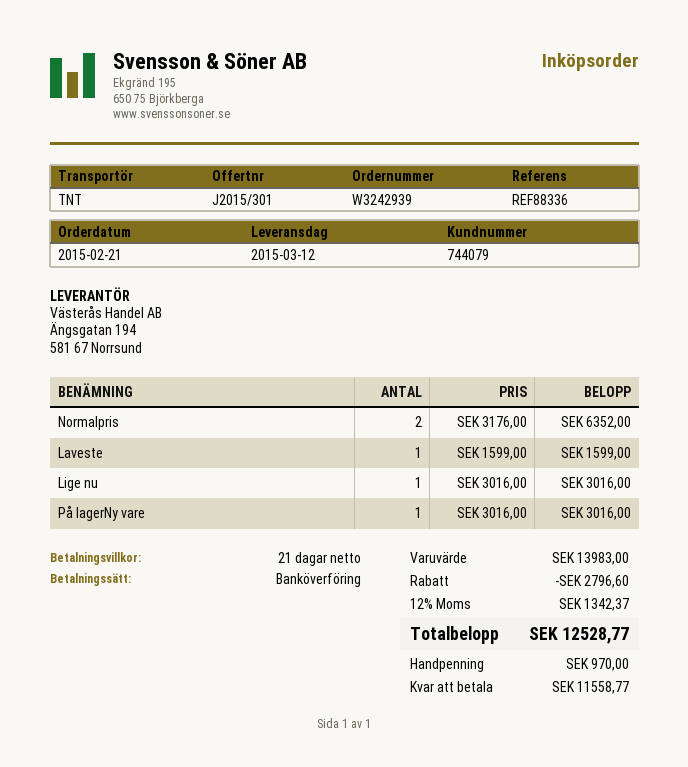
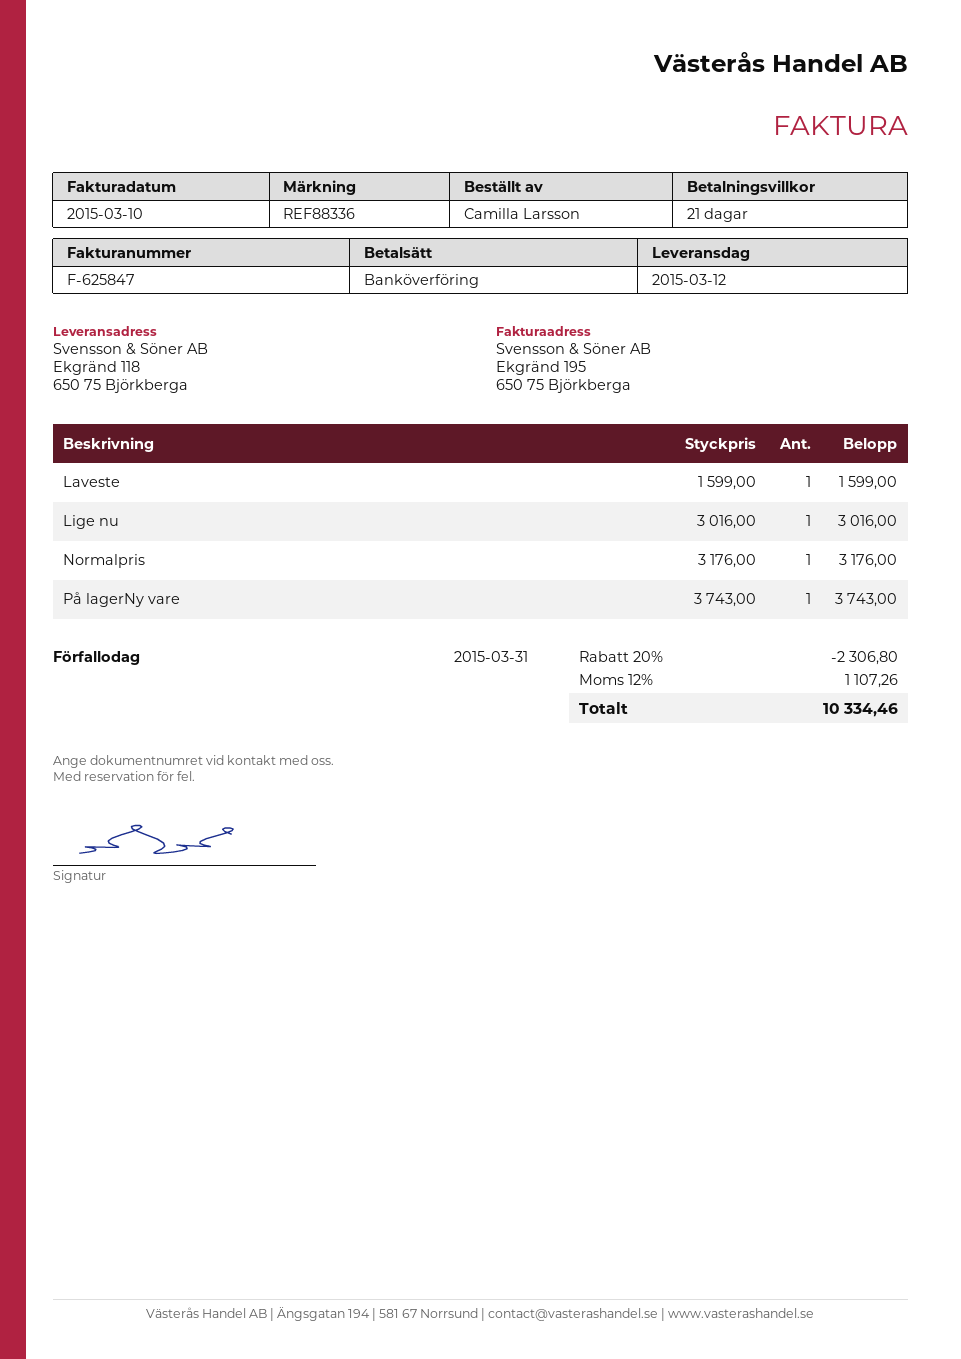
Normalpris: 2 x 3176.00 = 6352.00 -> 1 x 3176.00 = 3176.00
På lagerNy vare: 1 x 3016.00 = 3016.00 -> 1 x 3743.00 = 3743.00
discount: 2796.60 -> 2306.80
tax: 12% = 1342.37 -> 12% = 1107.26
total: 12528.77 -> 10334.46

